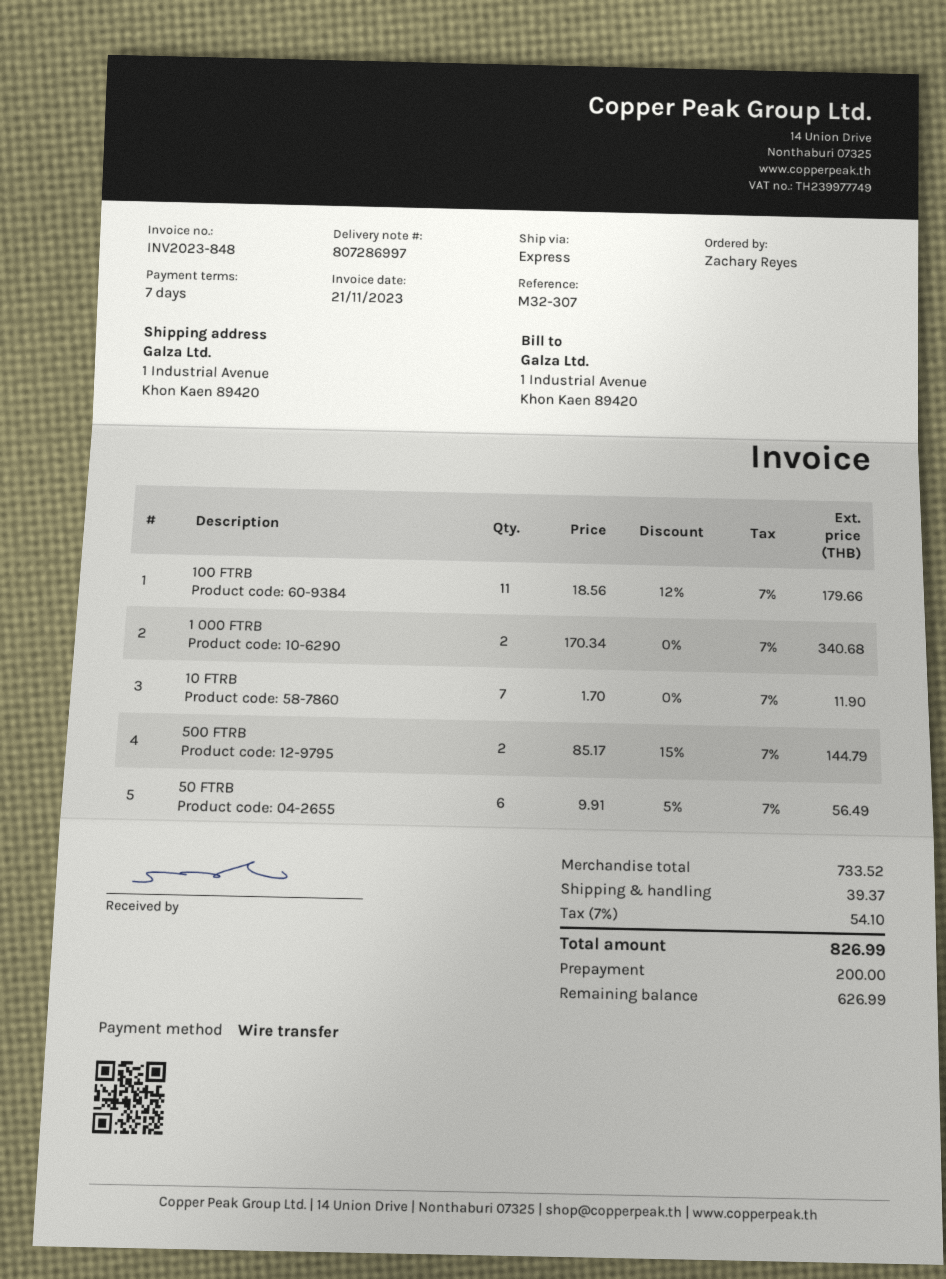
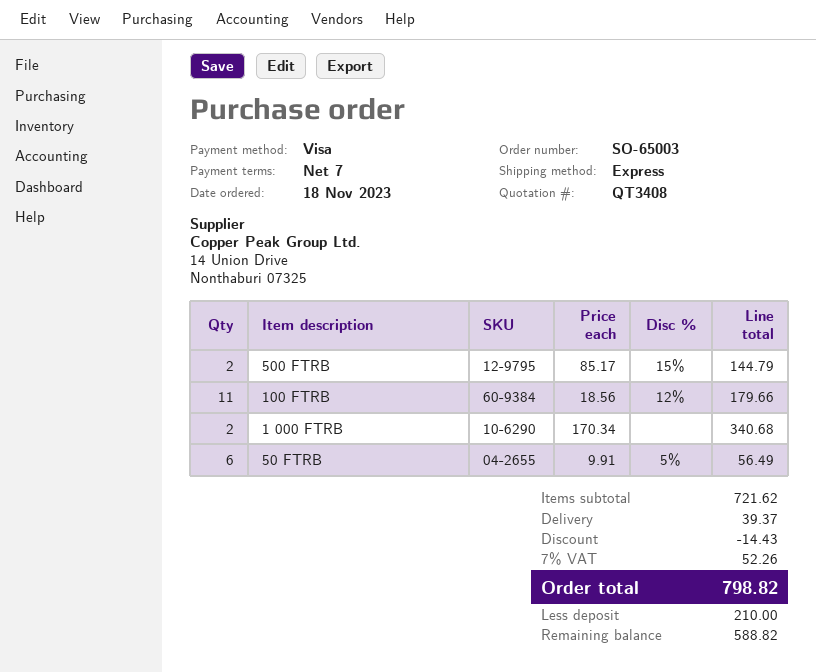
payment method: bank transfer -> Visa
10 FTRB: 7 x 1.70 = 11.90 -> none
subtotal: 733.52 -> 721.62
discount: none -> 14.43
tax: 7% = 54.10 -> 7% = 52.26
total: 826.99 -> 798.82
deposit: 200.00 -> 210.00
balance: 626.99 -> 588.82

